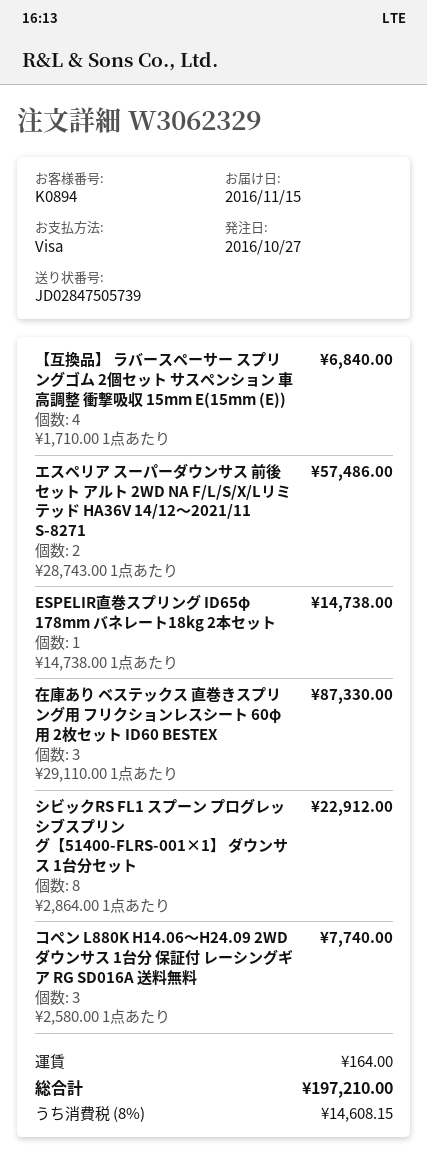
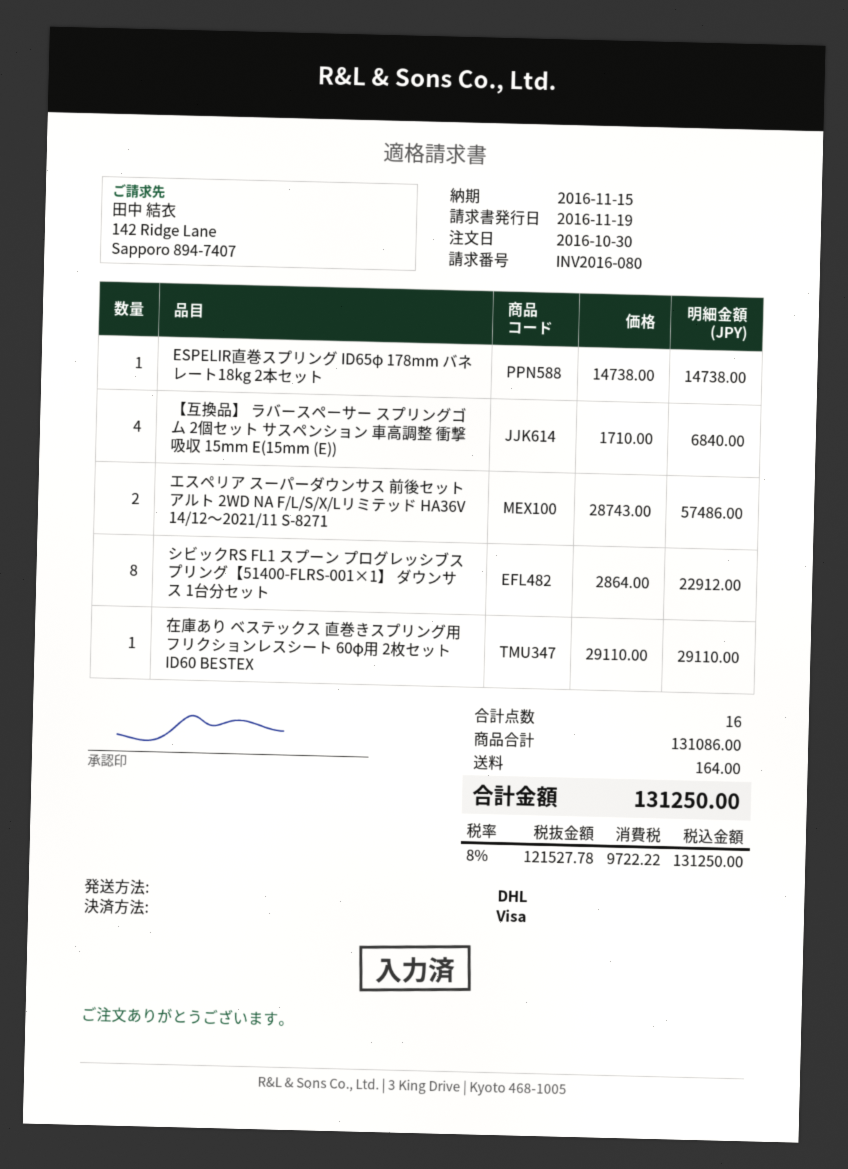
order date: 2016-10-27 -> 2016-10-30
在庫あり ベステックス 直巻きスプリング用 フリクションレスシート 60φ用 2枚セット ID60 BESTEX: 3 x 29110.00 = 87330.00 -> 1 x 29110.00 = 29110.00
コペン L880K H14.06〜H24.09 2WD ダウンサス 1台分 保証付 レーシングギア RG SD016A 送料無料: 3 x 2580.00 = 7740.00 -> none
tax: 8% = 14608.15 -> 8% = 9722.22
total: 197210.00 -> 131250.00

